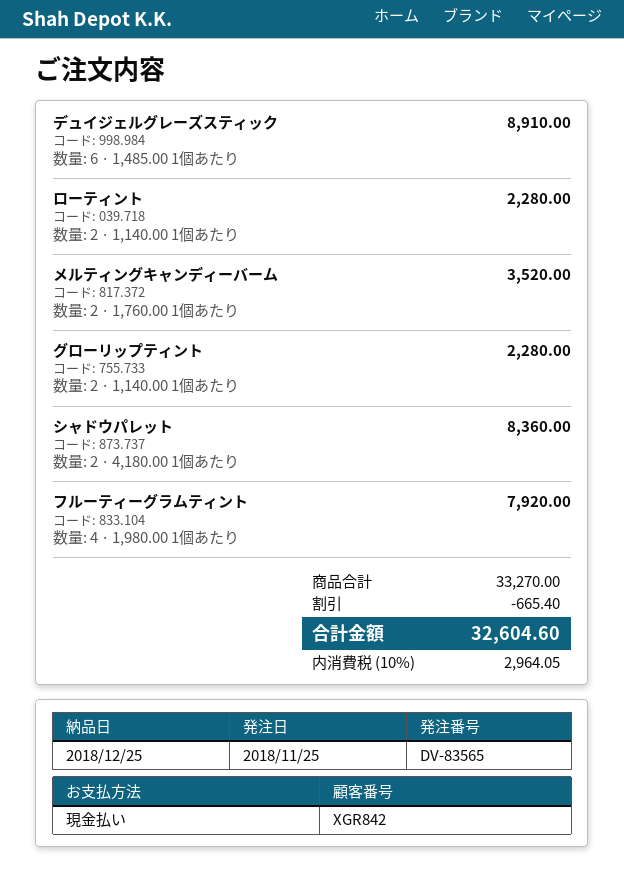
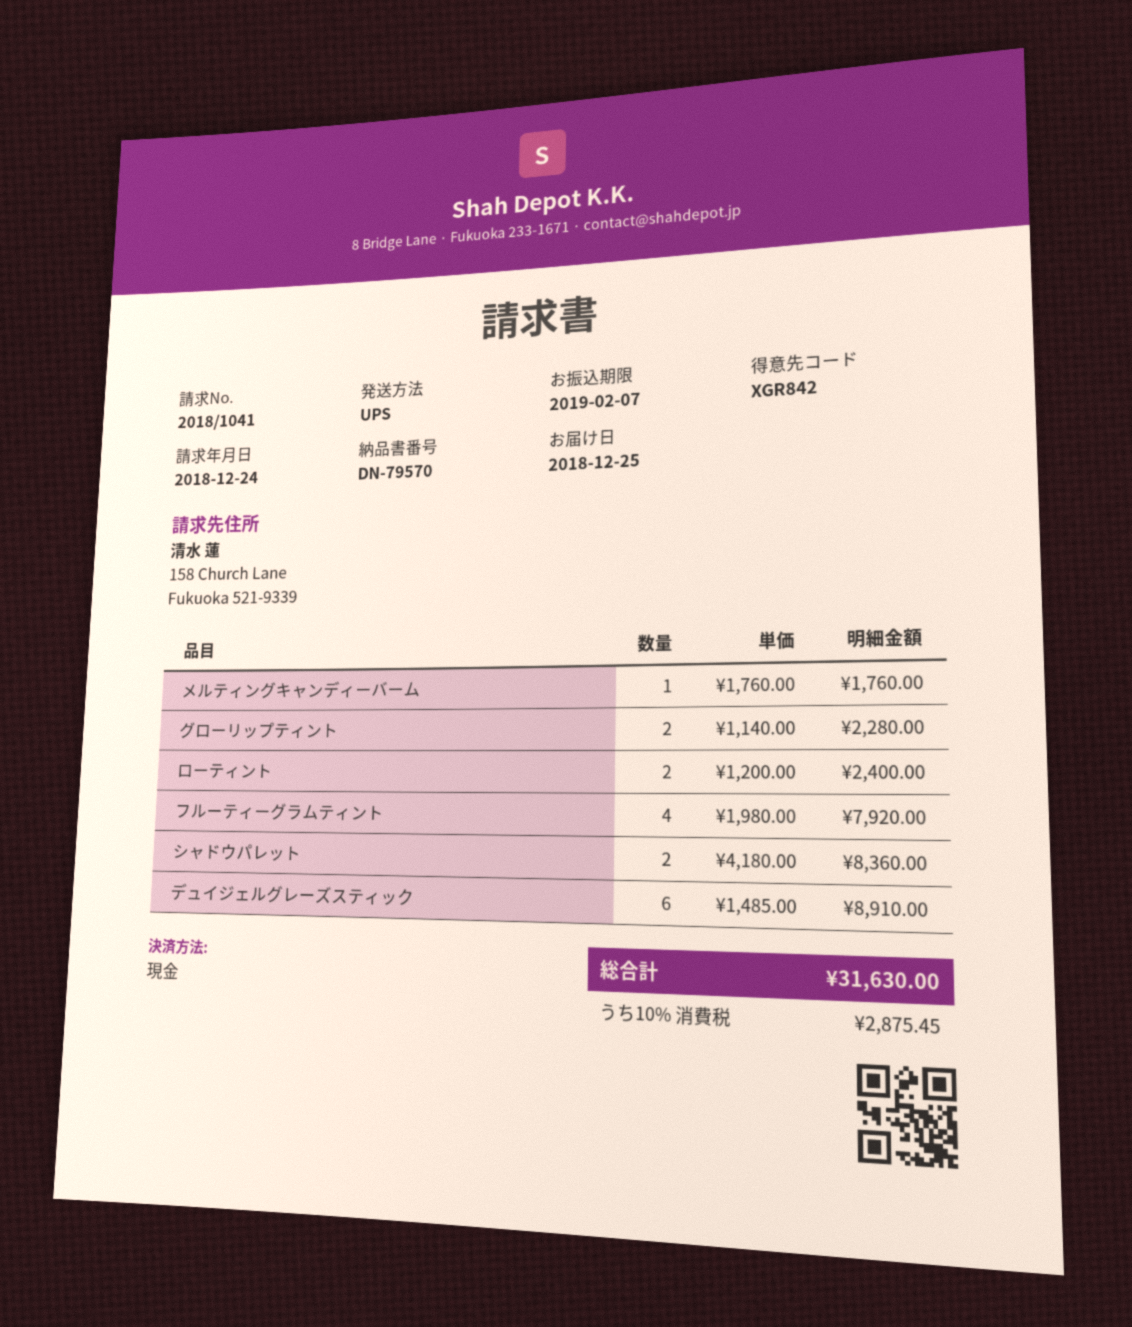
ローティント: 2 x 1140.00 = 2280.00 -> 2 x 1200.00 = 2400.00
メルティングキャンディーバーム: 2 x 1760.00 = 3520.00 -> 1 x 1760.00 = 1760.00
discount: 665.40 -> none
tax: 10% = 2964.05 -> 10% = 2875.45
total: 32604.60 -> 31630.00

